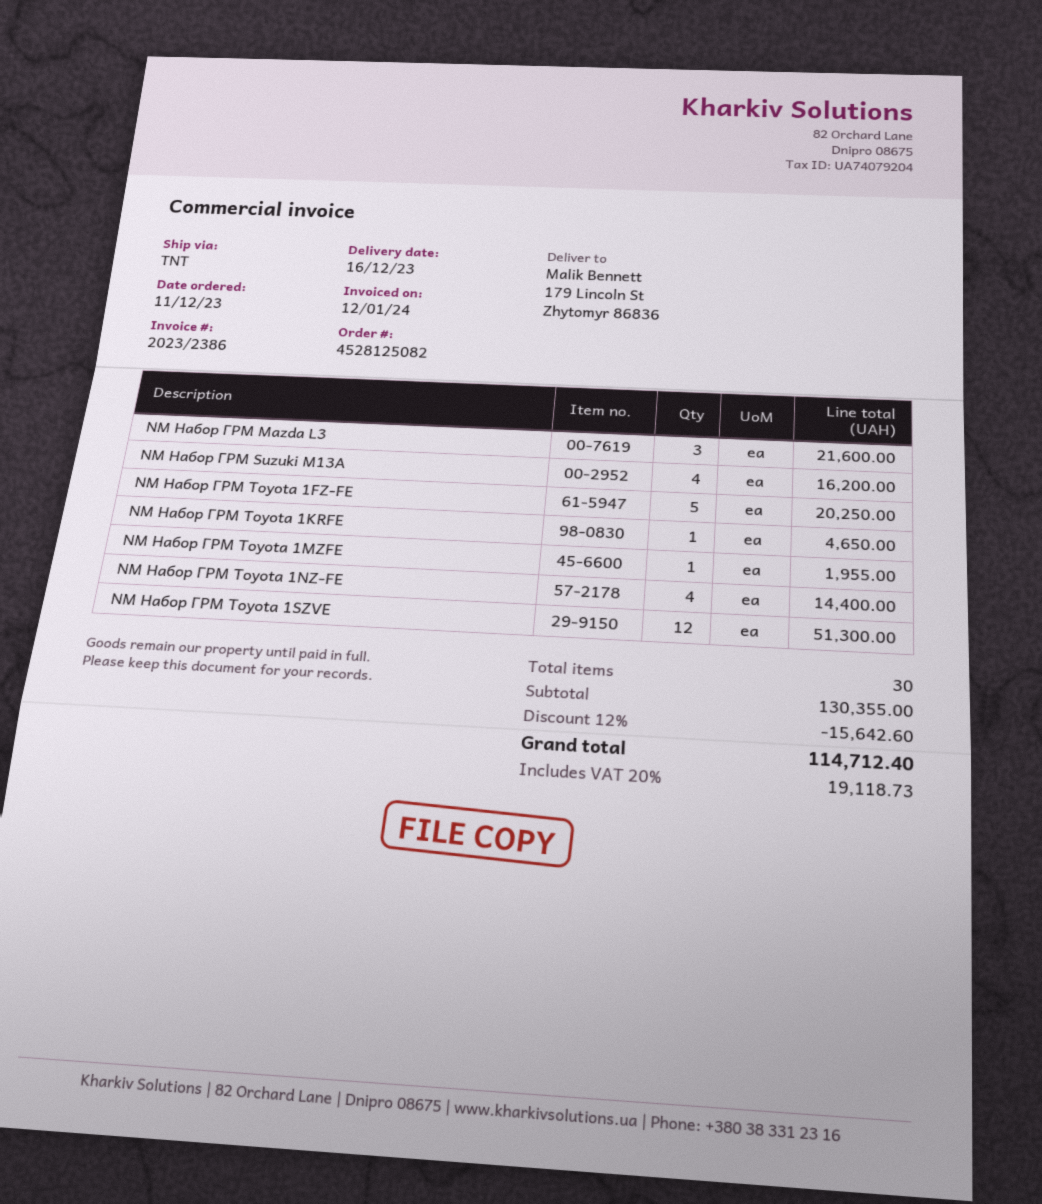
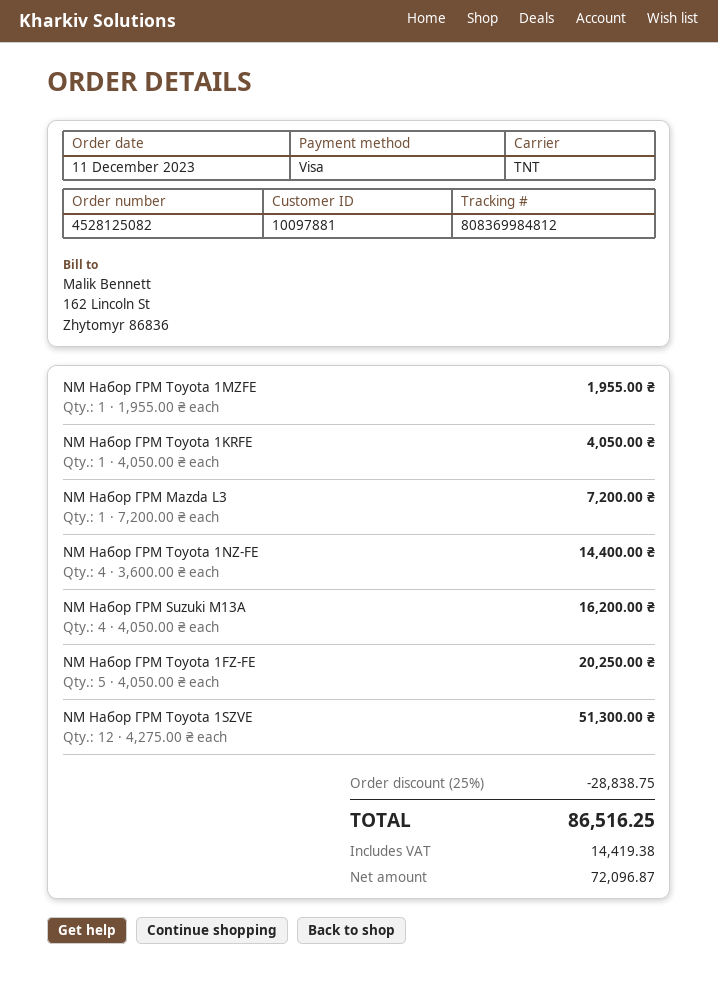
NM Набор ГРМ Mazda L3: 3 for 21600.00 -> 1 for 7200.00
NM Набор ГРМ Toyota 1KRFE: 1 for 4650.00 -> 1 for 4050.00
discount: 12% = 15642.60 -> 25% = 28838.75
tax: 19118.73 -> 14419.38
total: 114712.40 -> 86516.25

